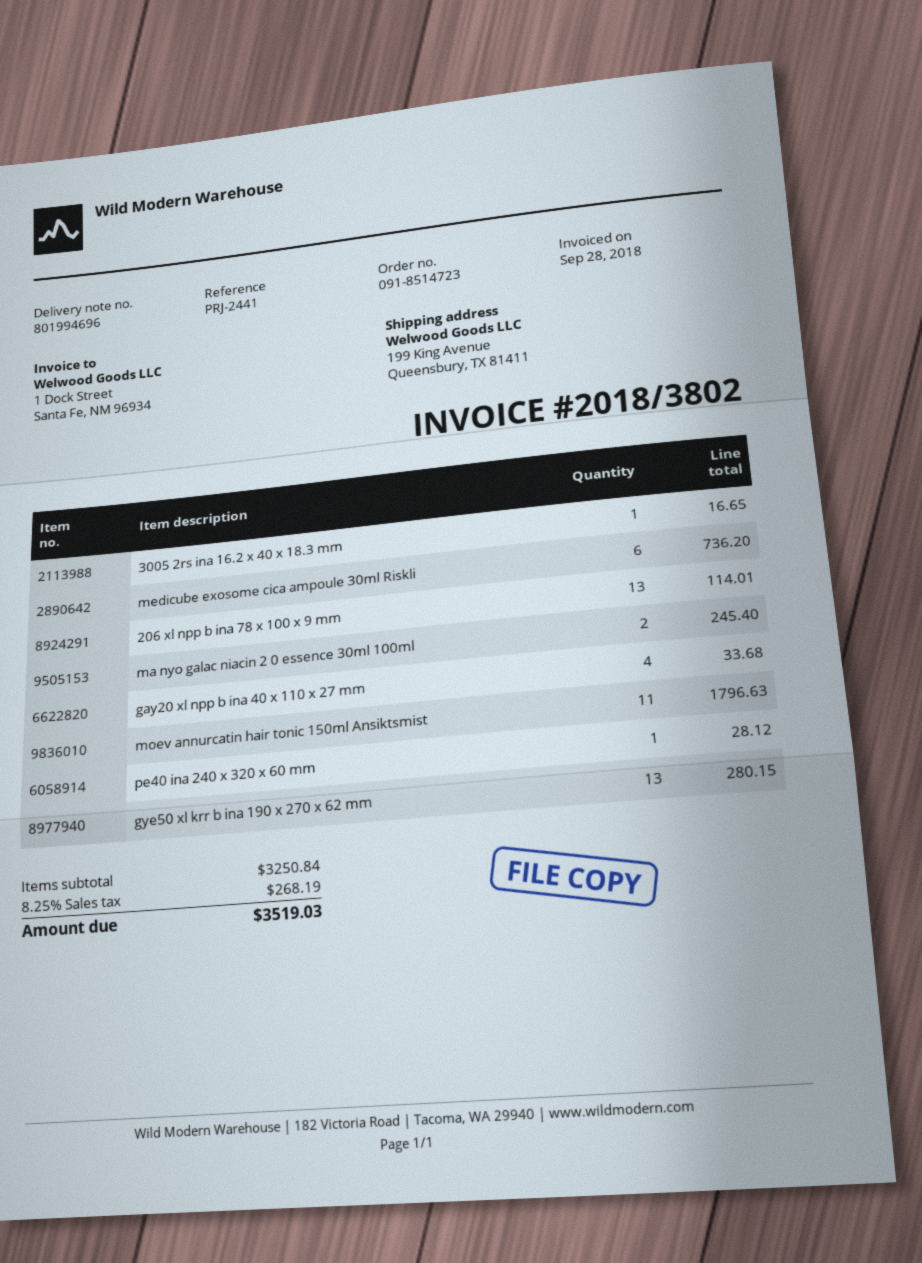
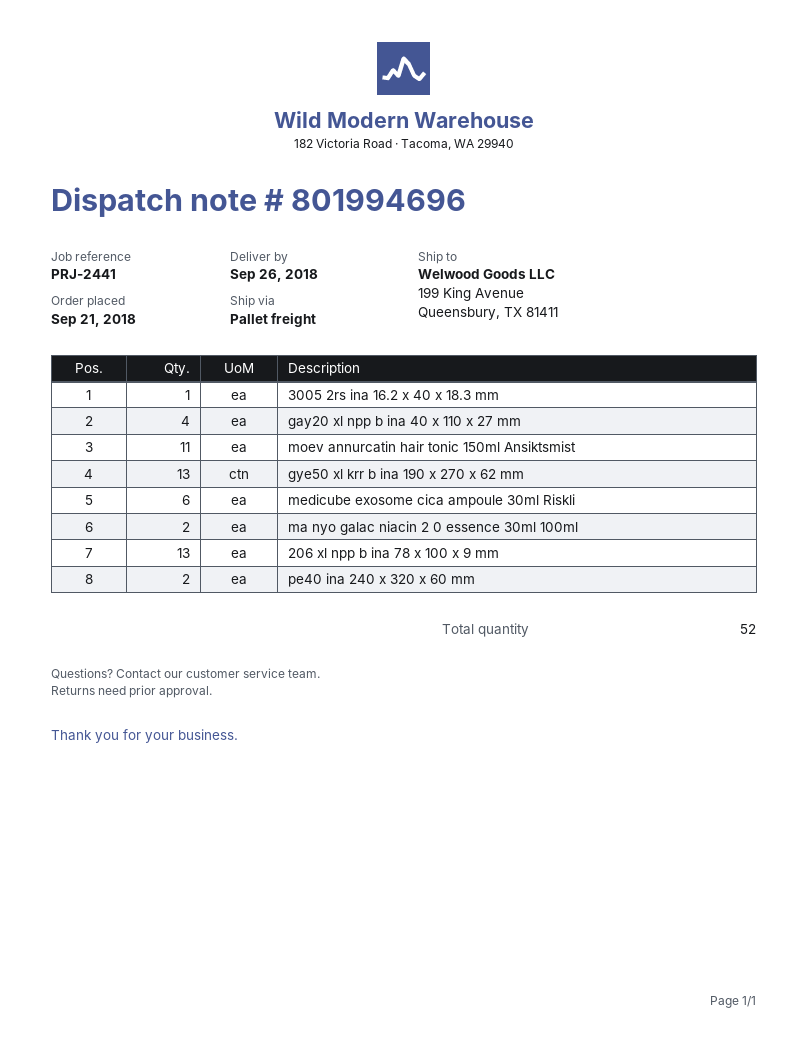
pe40 ina 240 x 320 x 60 mm: 1 -> 2

